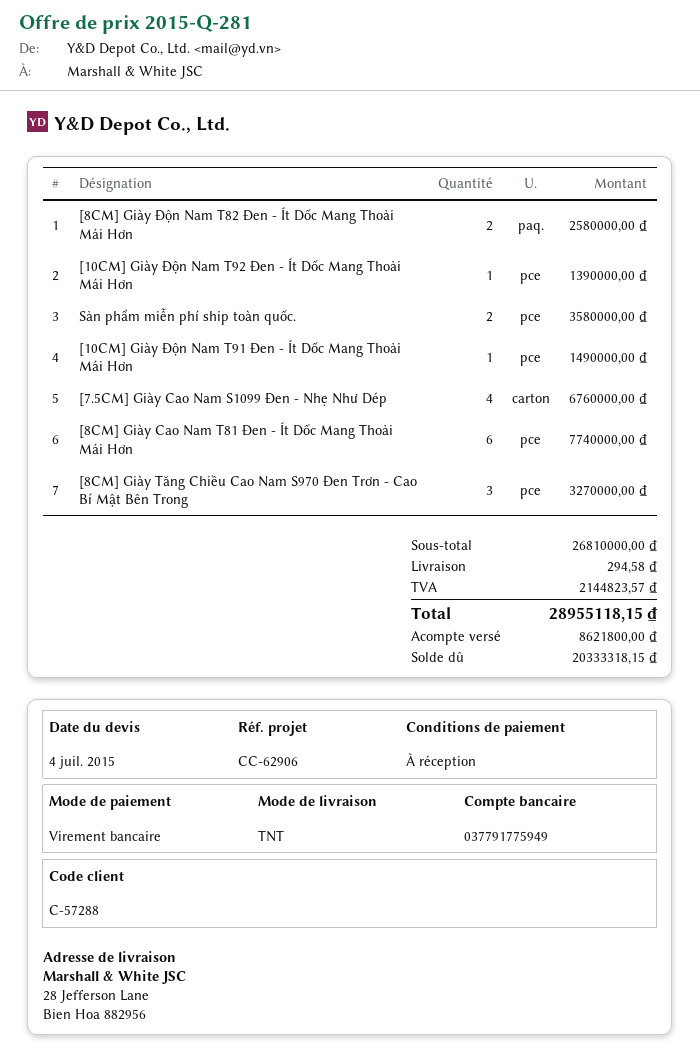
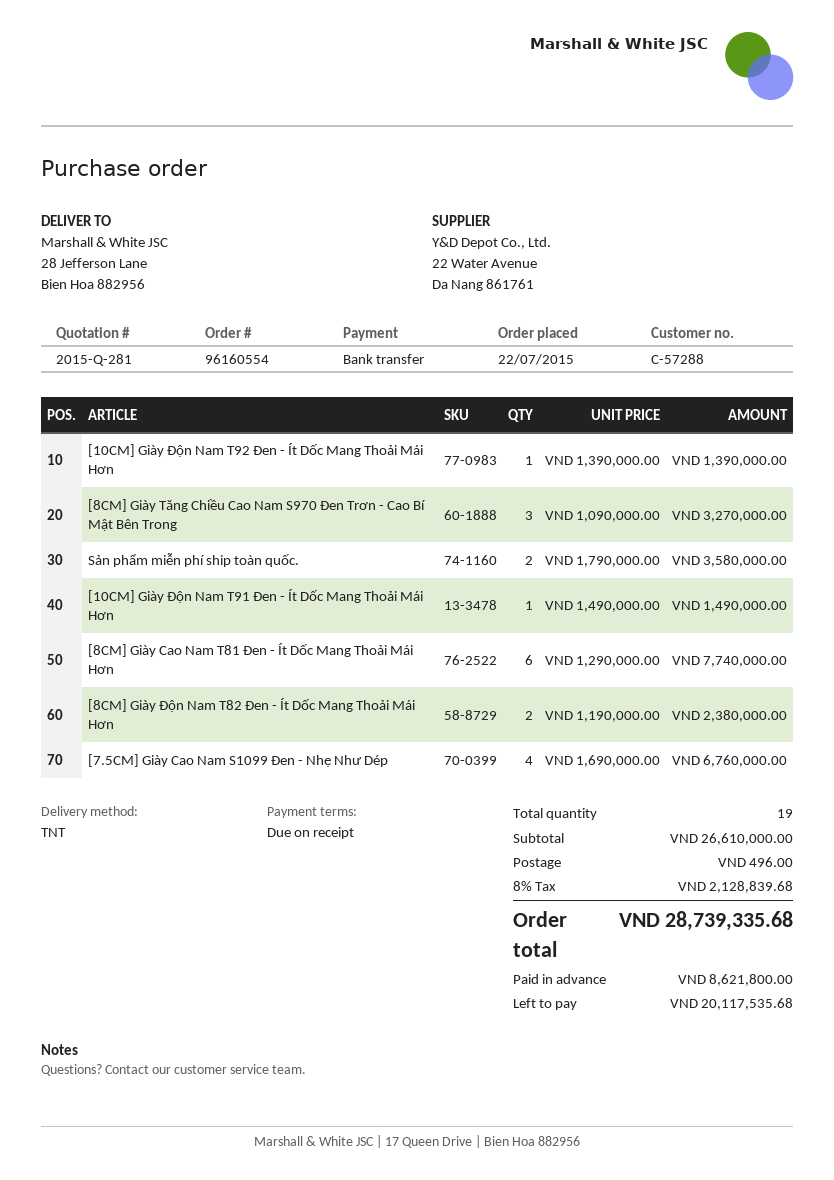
[8CM] Giày Độn Nam T82 Đen - Ít Dốc Mang Thoải Mái Hơn: 2 for 2580000.00 -> 2 for 2380000.00
subtotal: 26810000.00 -> 26610000.00
shipping: 294.58 -> 496.00
tax: 2144823.57 -> 2128839.68
total: 28955118.15 -> 28739335.68
balance: 20333318.15 -> 20117535.68

